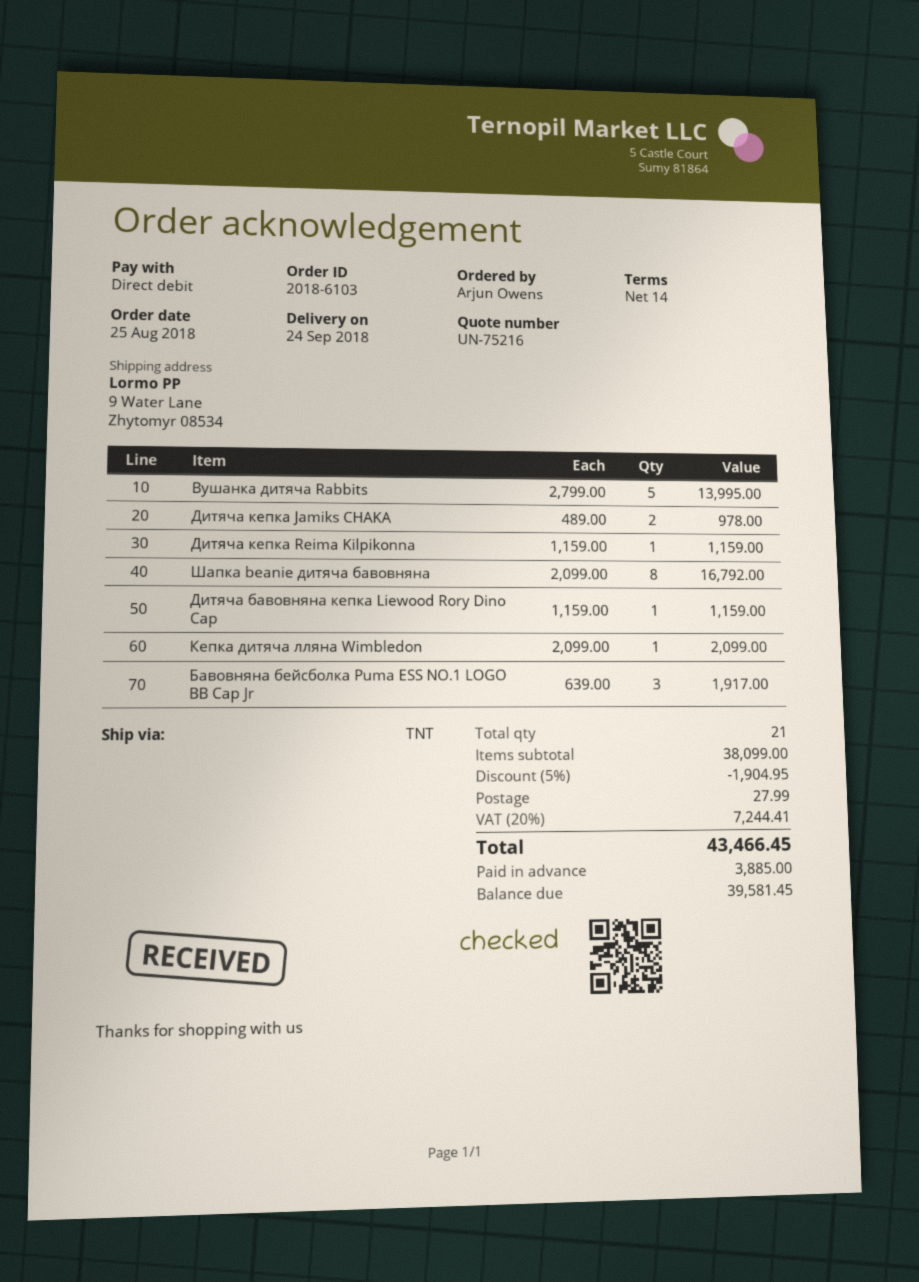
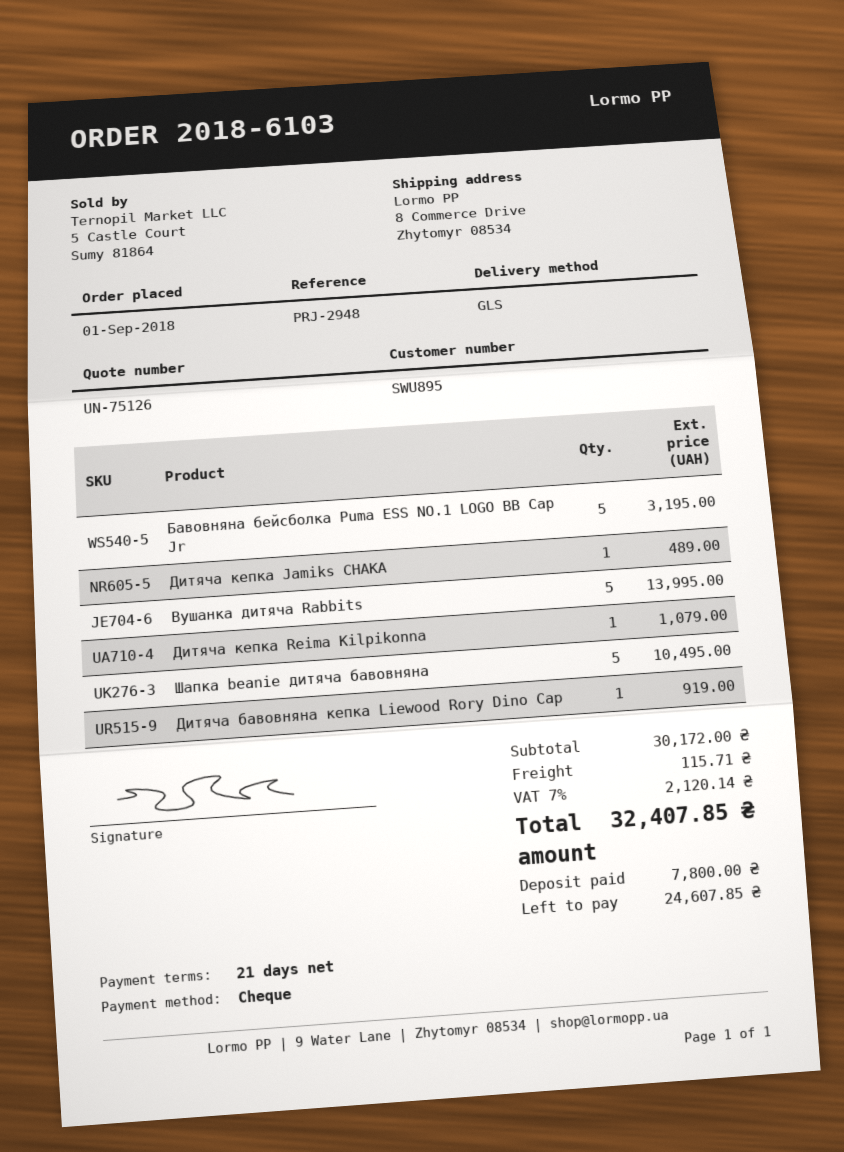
quote number: UN-75216 -> UN-75126
order date: 2018-08-25 -> 2018-09-01
payment terms: 14 days -> 21 days
payment method: direct debit -> cheque
shipping method: TNT -> GLS
ship to: 9 Water Lane, Zhytomyr 08534 -> 8 Commerce Drive, Zhytomyr 08534
Дитяча кепка Jamiks CHAKA: 2 for 978.00 -> 1 for 489.00
Дитяча кепка Reima Kilpikonna: 1 for 1159.00 -> 1 for 1079.00
Шапка beanie дитяча бавовняна: 8 for 16792.00 -> 5 for 10495.00
Дитяча бавовняна кепка Liewood Rory Dino Cap: 1 for 1159.00 -> 1 for 919.00
Кепка дитяча лляна Wimbledon: 1 for 2099.00 -> none
Бавовняна бейсболка Puma ESS NO.1 LOGO BB Cap Jr: 3 for 1917.00 -> 5 for 3195.00
subtotal: 38099.00 -> 30172.00
discount: 5% = 1904.95 -> none
shipping: 27.99 -> 115.71
tax: 20% = 7244.41 -> 7% = 2120.14
total: 43466.45 -> 32407.85
deposit: 3885.00 -> 7800.00
balance: 39581.45 -> 24607.85

